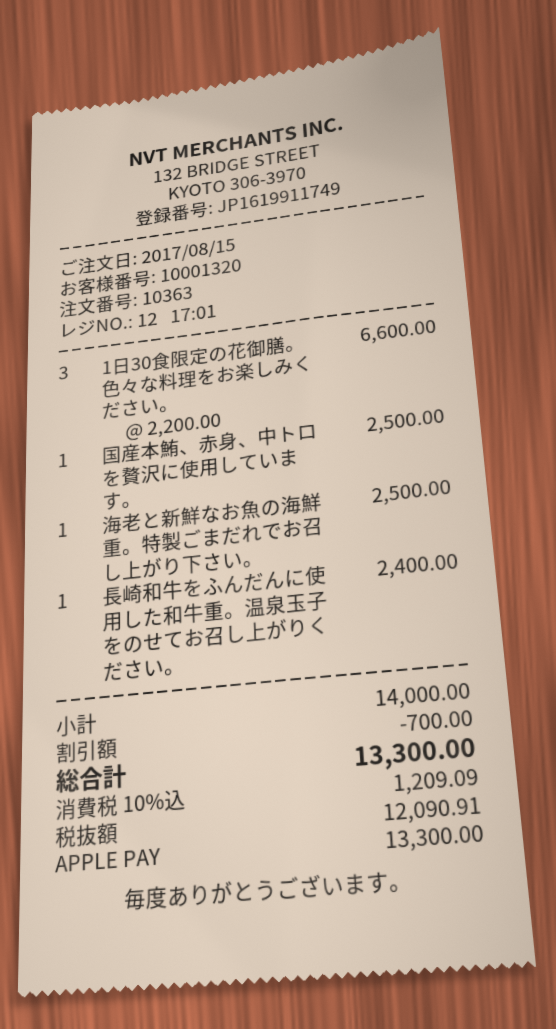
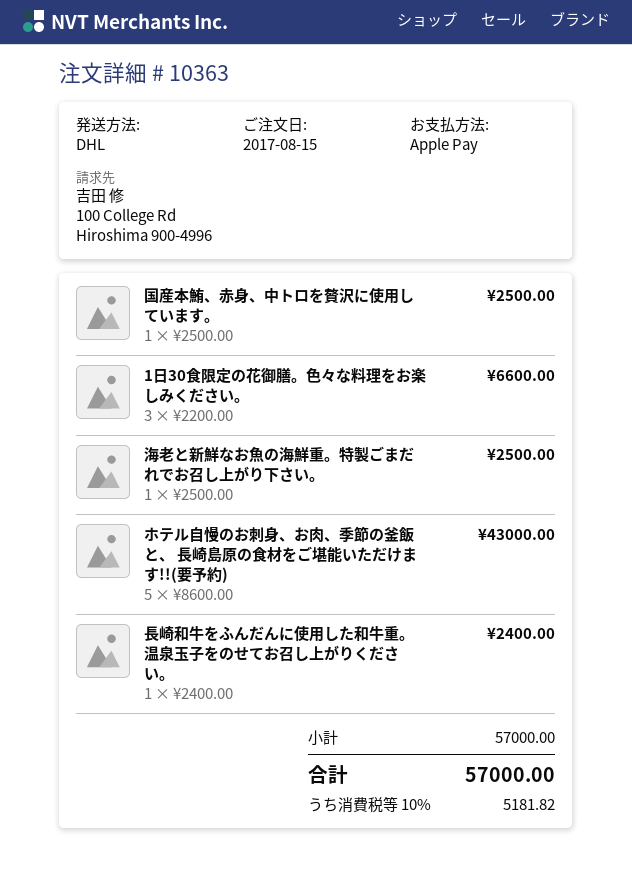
ホテル自慢のお刺身、お肉、季節の釜飯と、 長崎島原の食材をご堪能いただけます!!(要予約): none -> 5 x 8600.00 = 43000.00
subtotal: 14000.00 -> 57000.00
discount: 700.00 -> none
tax: 10% = 1209.09 -> 10% = 5181.82
total: 13300.00 -> 57000.00

